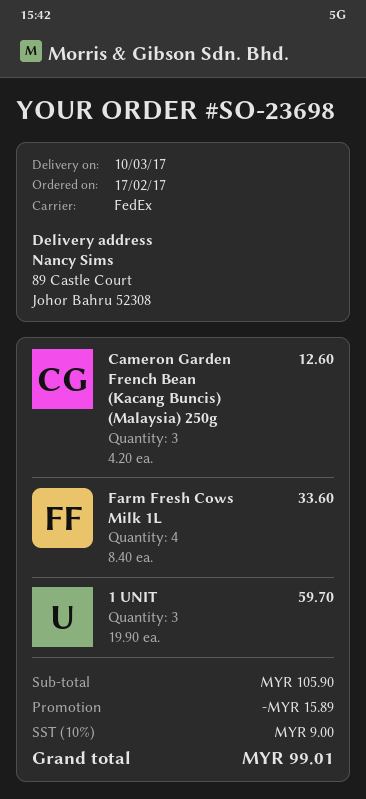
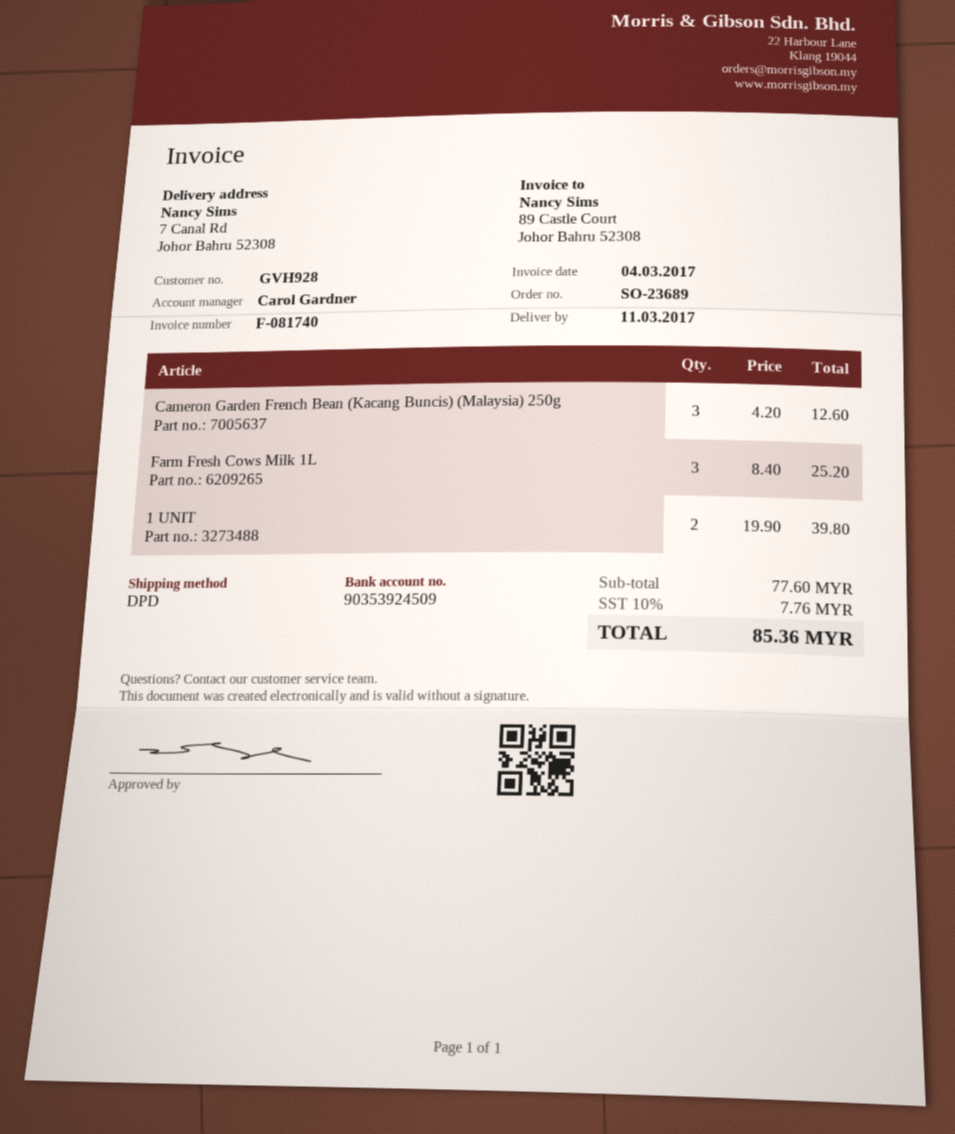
order number: SO-23698 -> SO-23689
delivery date: 2017-03-10 -> 2017-03-11
shipping method: FedEx -> DPD
ship to: 89 Castle Court, Johor Bahru 52308 -> 7 Canal Rd, Johor Bahru 52308
Farm Fresh Cows Milk 1L: 4 x 8.40 = 33.60 -> 3 x 8.40 = 25.20
1 UNIT: 3 x 19.90 = 59.70 -> 2 x 19.90 = 39.80
subtotal: 105.90 -> 77.60
discount: 15.89 -> none
tax: 10% = 9.00 -> 10% = 7.76
total: 99.01 -> 85.36

